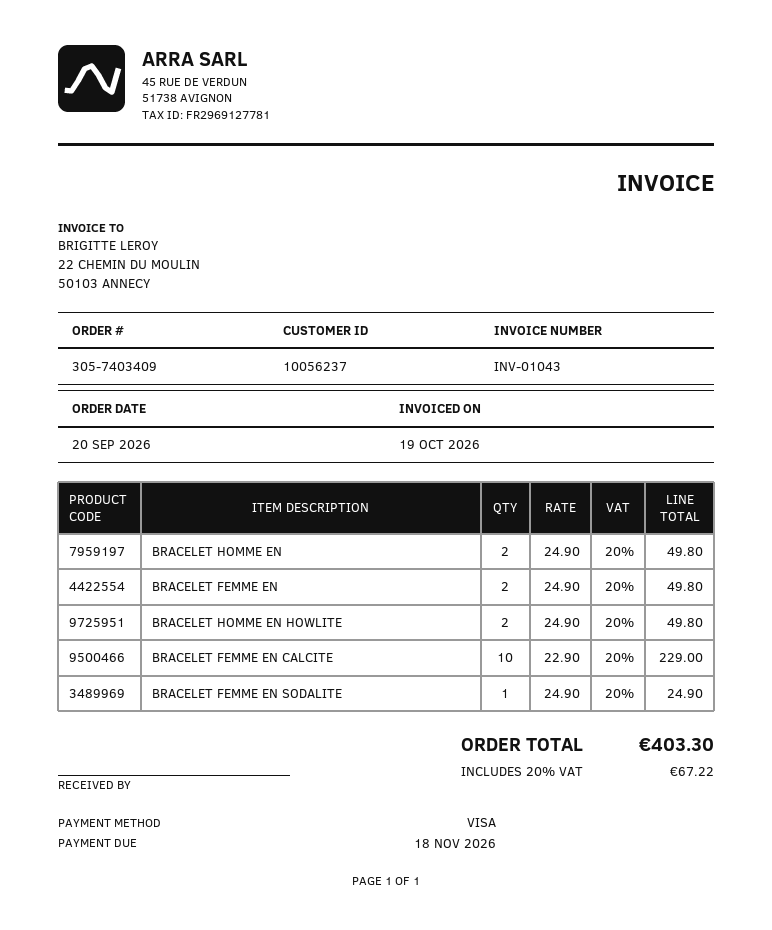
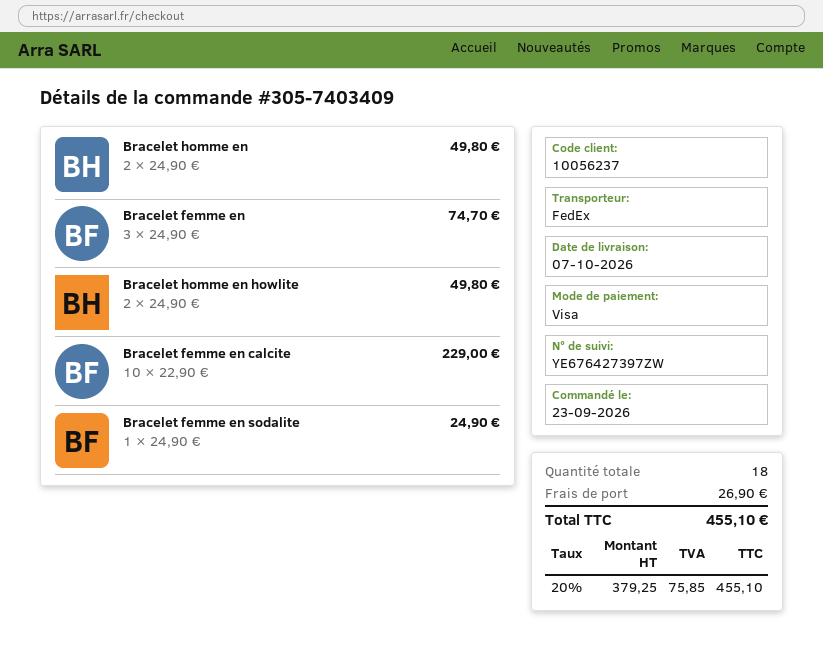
order date: 2026-09-20 -> 2026-09-23
BRACELET FEMME EN: 2 x 24.90 = 49.80 -> 3 x 24.90 = 74.70
shipping: none -> 26.90
tax: 20% = 67.22 -> 20% = 75.85
total: 403.30 -> 455.10

